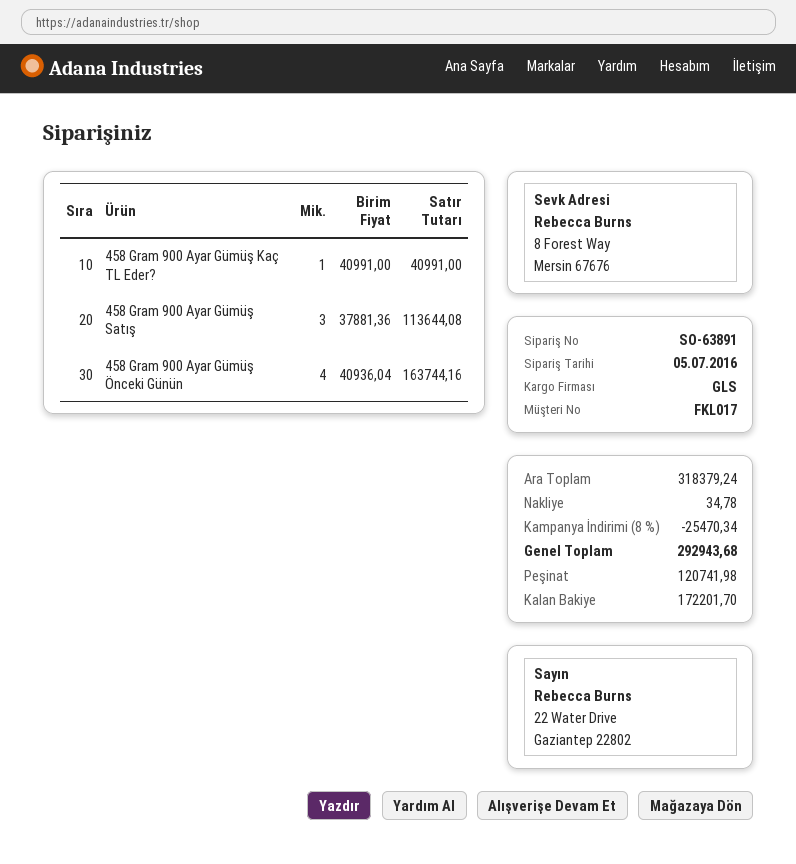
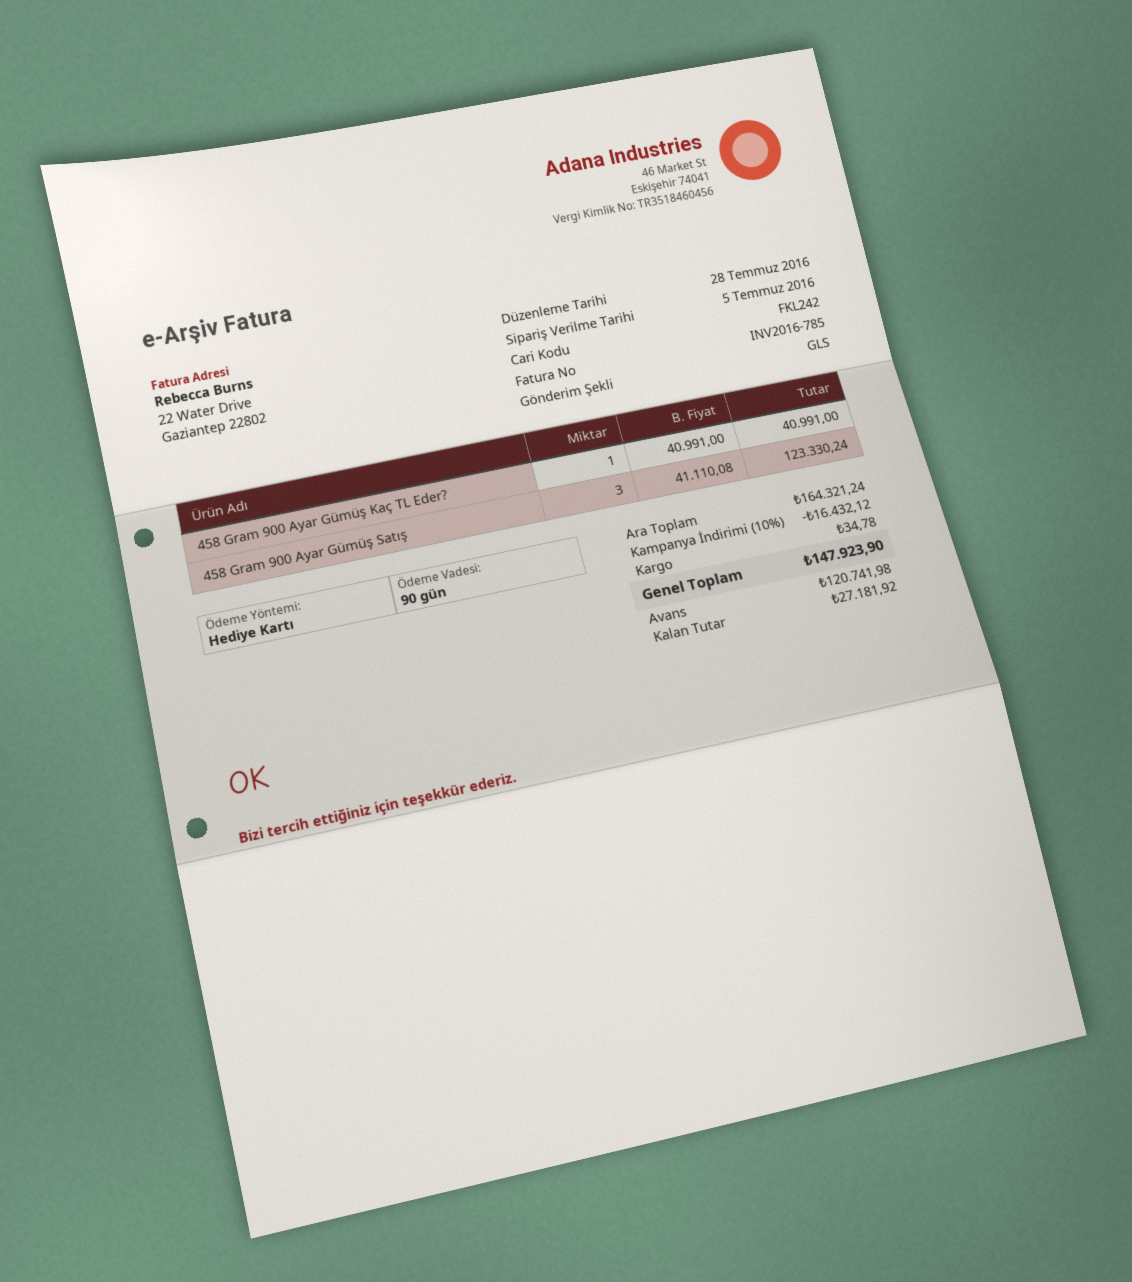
customer number: FKL017 -> FKL242
458 Gram 900 Ayar Gümüş Satış: 3 x 37881.36 = 113644.08 -> 3 x 41110.08 = 123330.24
458 Gram 900 Ayar Gümüş Önceki Günün: 4 x 40936.04 = 163744.16 -> none
subtotal: 318379.24 -> 164321.24
discount: 8% = 25470.34 -> 10% = 16432.12
total: 292943.68 -> 147923.90
balance: 172201.70 -> 27181.92

